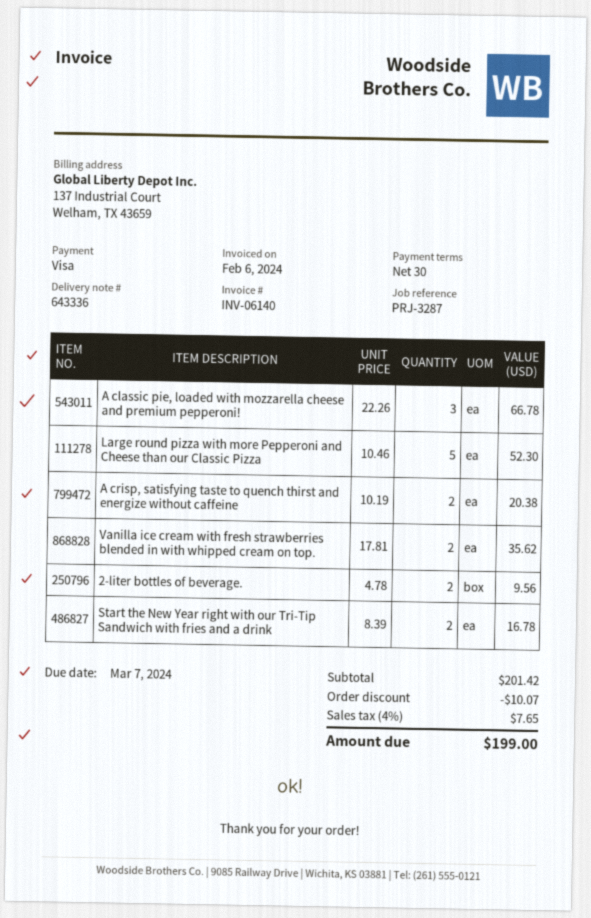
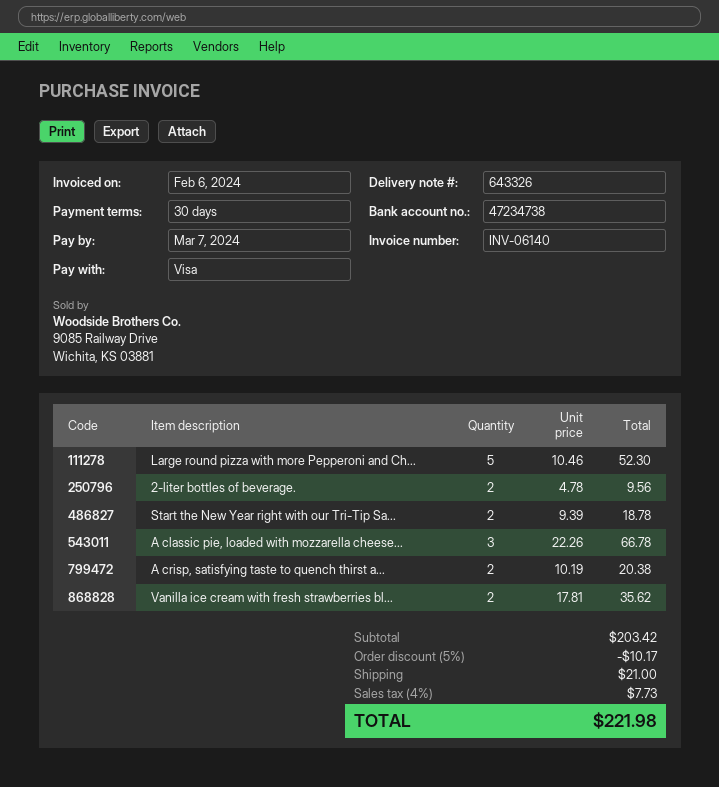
delivery note number: 643336 -> 643326
Start the New Year right with our Tri-Tip Sandwich with fries and a drink: 2 x 8.39 = 16.78 -> 2 x 9.39 = 18.78
subtotal: 201.42 -> 203.42
discount: 10.07 -> 10.17
shipping: none -> 21.00
tax: 4% = 7.65 -> 4% = 7.73
total: 199.00 -> 221.98

